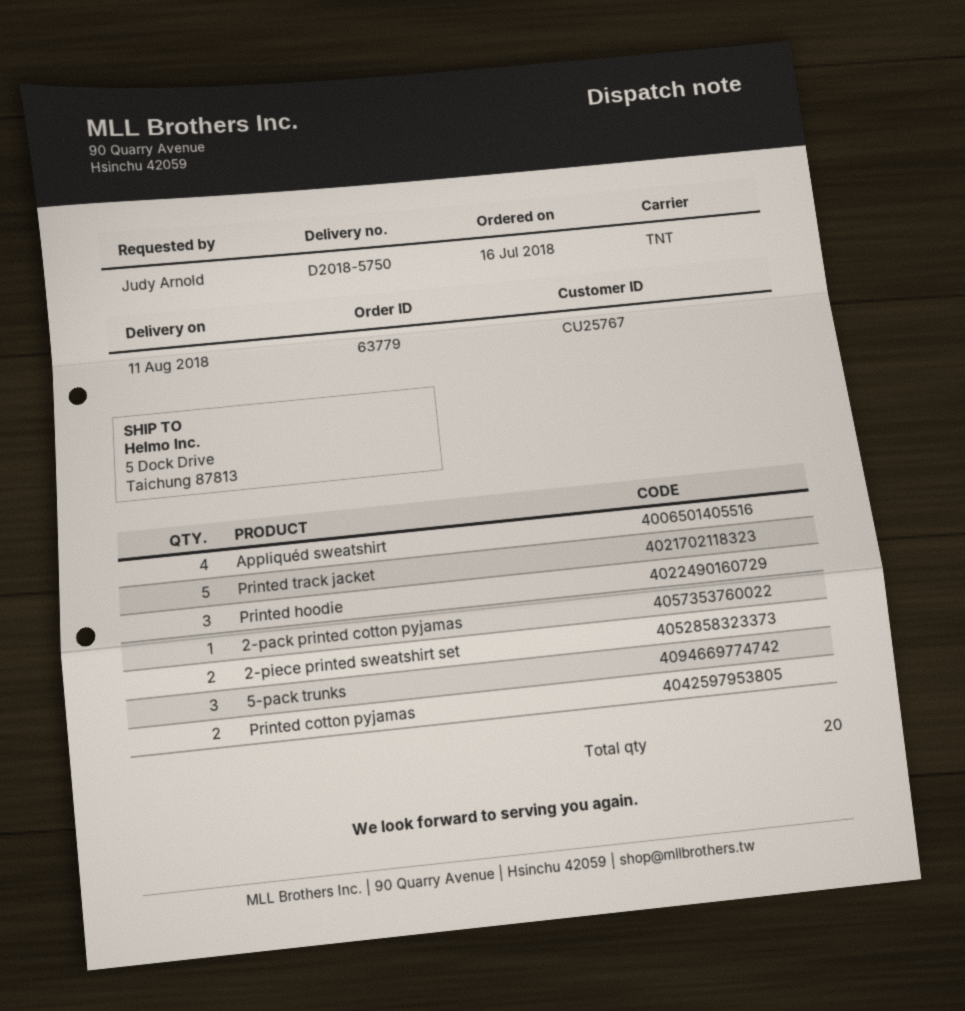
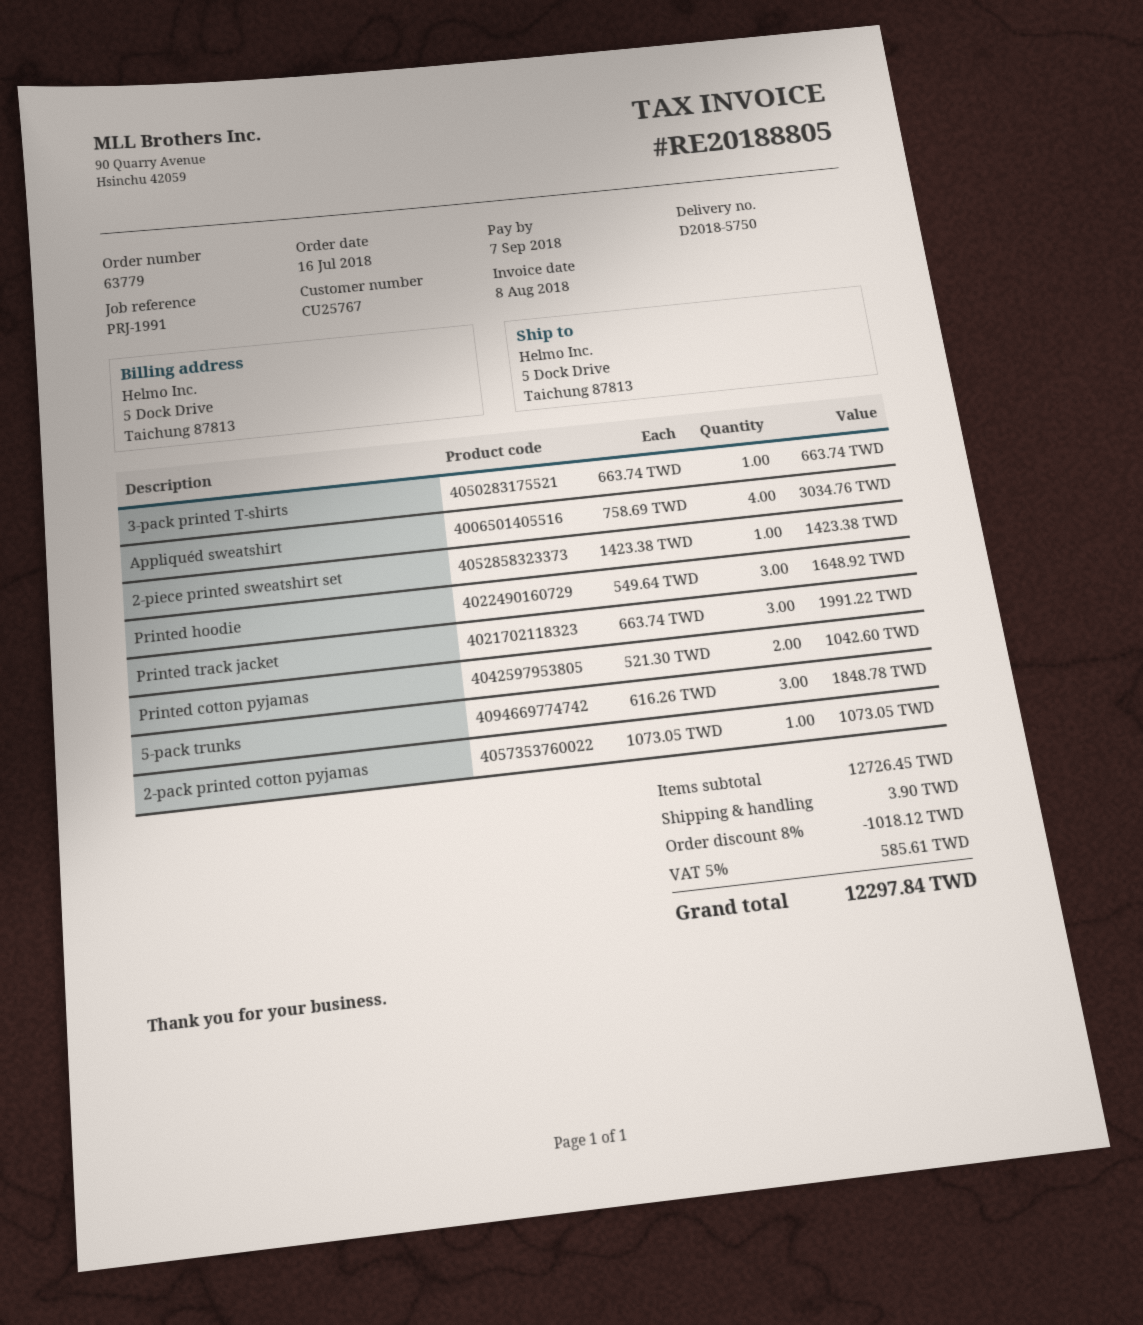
Printed track jacket: 5 -> 3
2-piece printed sweatshirt set: 2 -> 1
3-pack printed T-shirts: none -> 1

